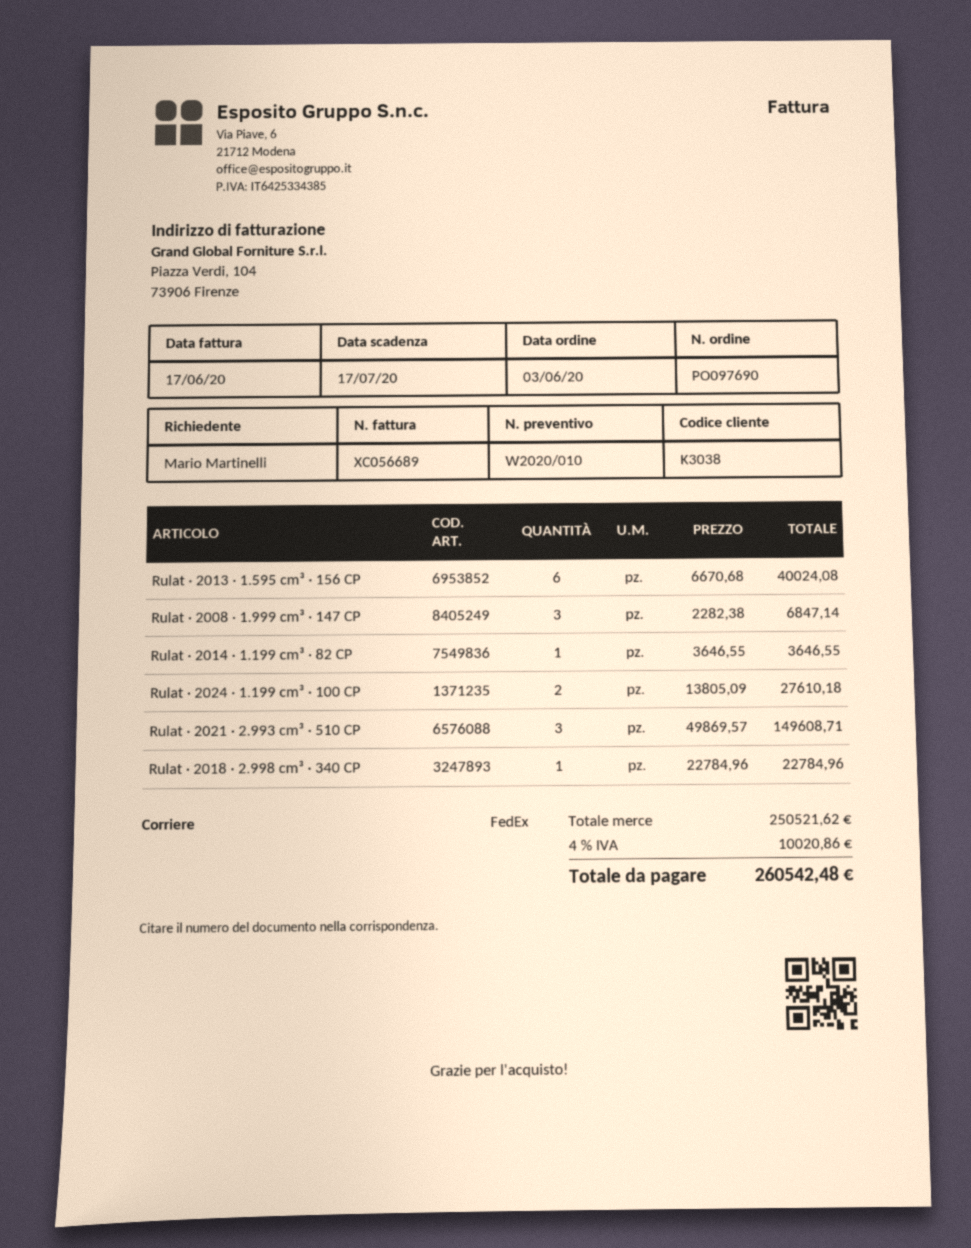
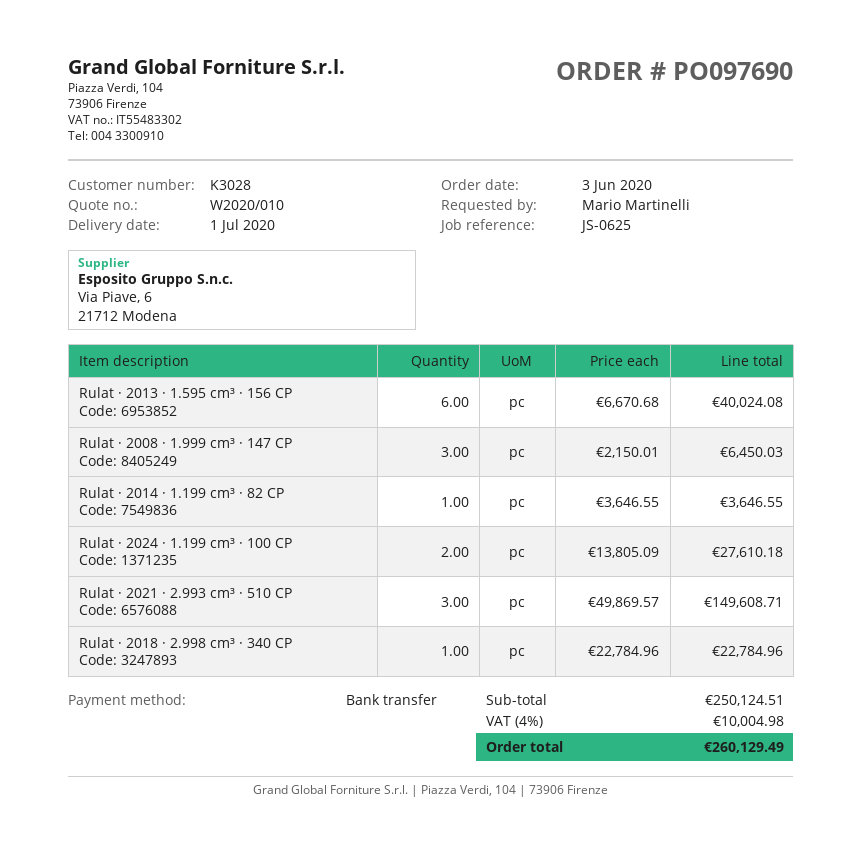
customer number: K3038 -> K3028
Rulat · 2008 · 1.999 cm³ · 147 CP: 3 x 2282.38 = 6847.14 -> 3 x 2150.01 = 6450.03
subtotal: 250521.62 -> 250124.51
tax: 4% = 10020.86 -> 4% = 10004.98
total: 260542.48 -> 260129.49

